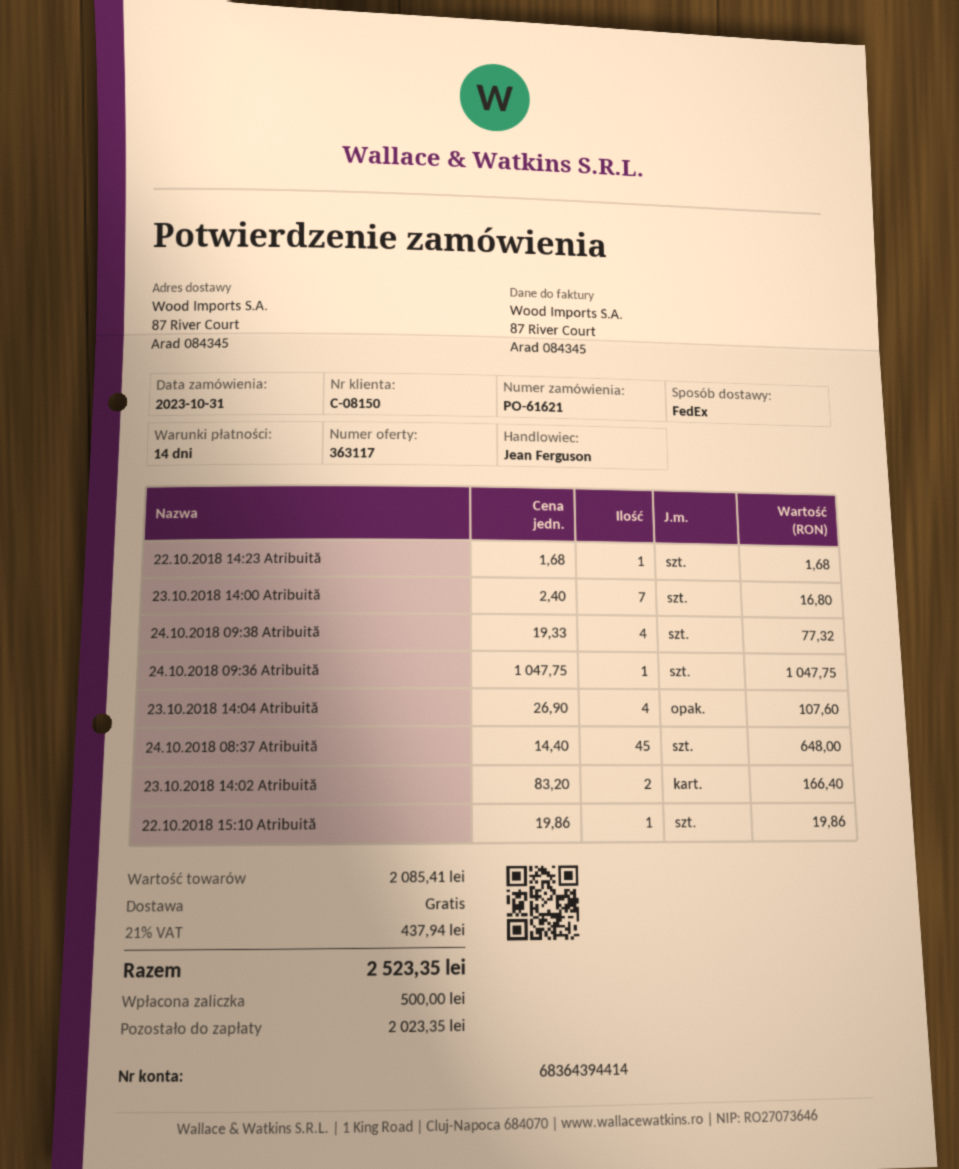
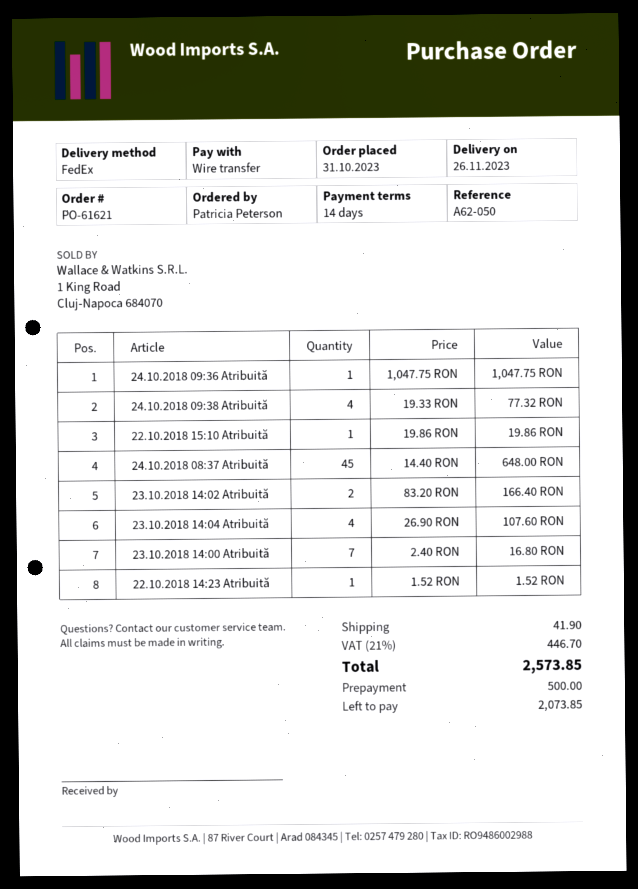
22.10.2018 14:23 Atribuită: 1 x 1.68 = 1.68 -> 1 x 1.52 = 1.52
shipping: 0.00 -> 41.90
tax: 21% = 437.94 -> 21% = 446.70
total: 2523.35 -> 2573.85
balance: 2023.35 -> 2073.85

